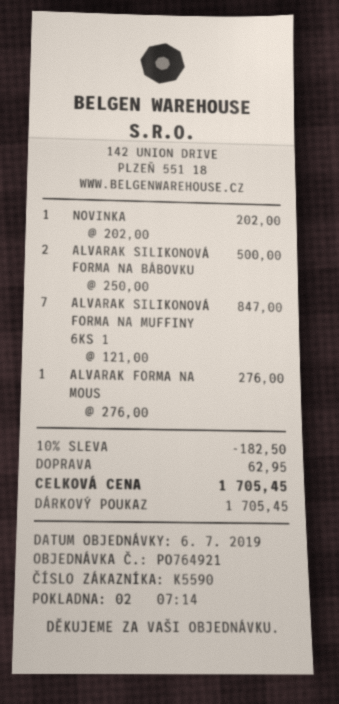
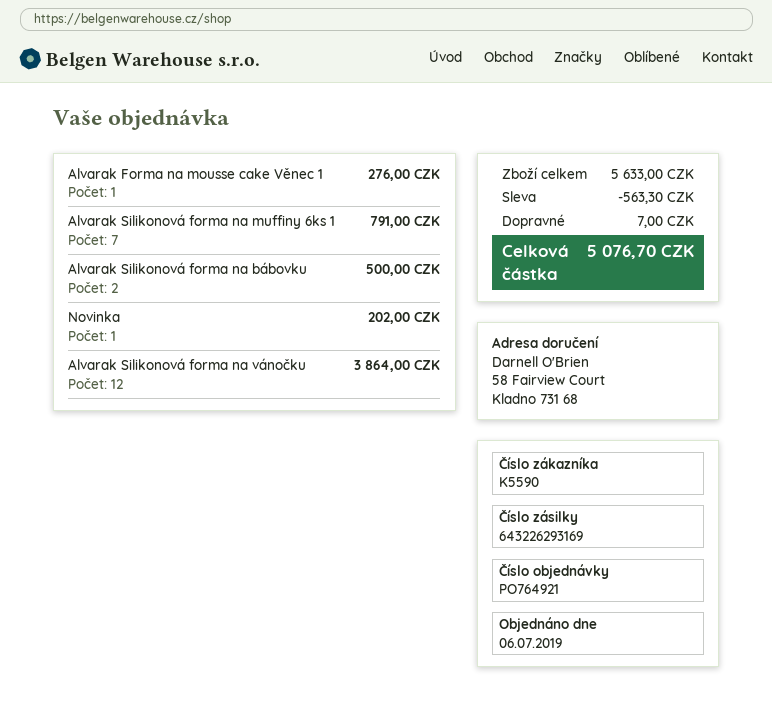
ALVARAK SILIKONOVÁ FORMA NA MUFFINY 6KS 1: 7 for 847.00 -> 7 for 791.00
Alvarak Silikonová forma na vánočku: none -> 12 for 3864.00
discount: 182.50 -> 563.30
shipping: 62.95 -> 7.00
total: 1705.45 -> 5076.70

